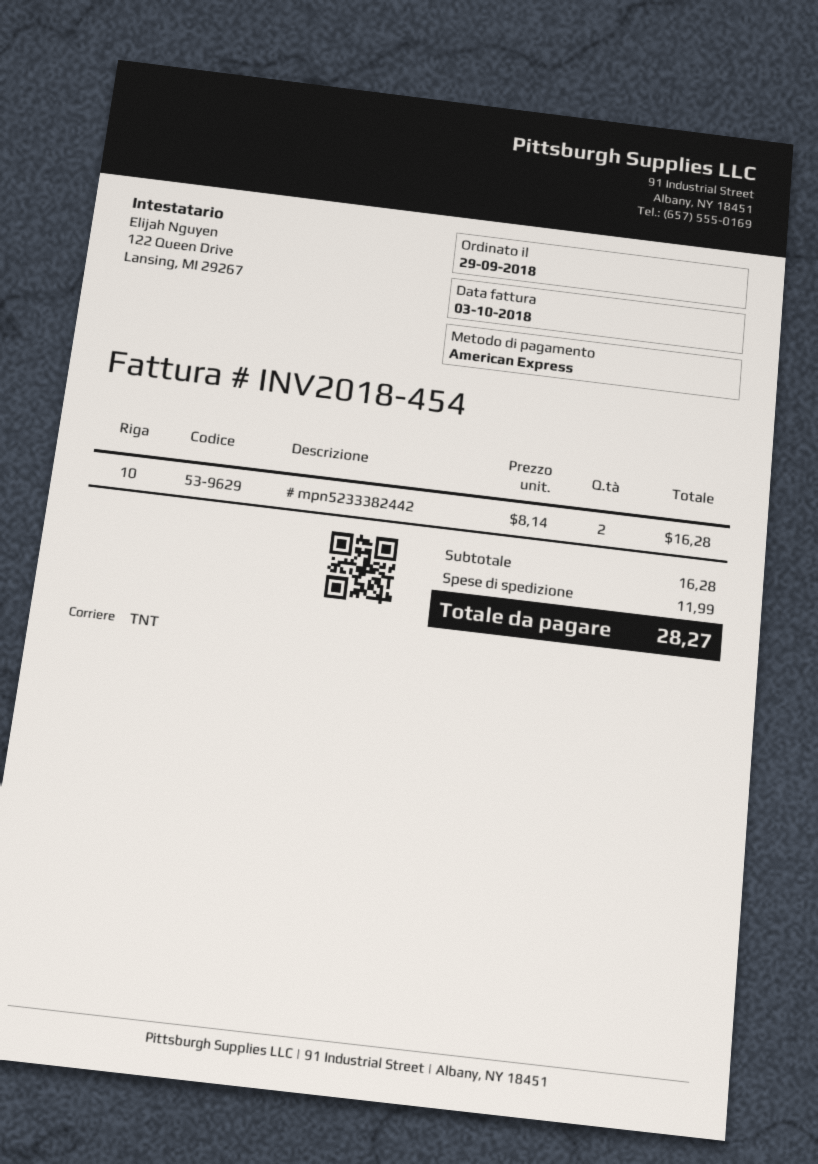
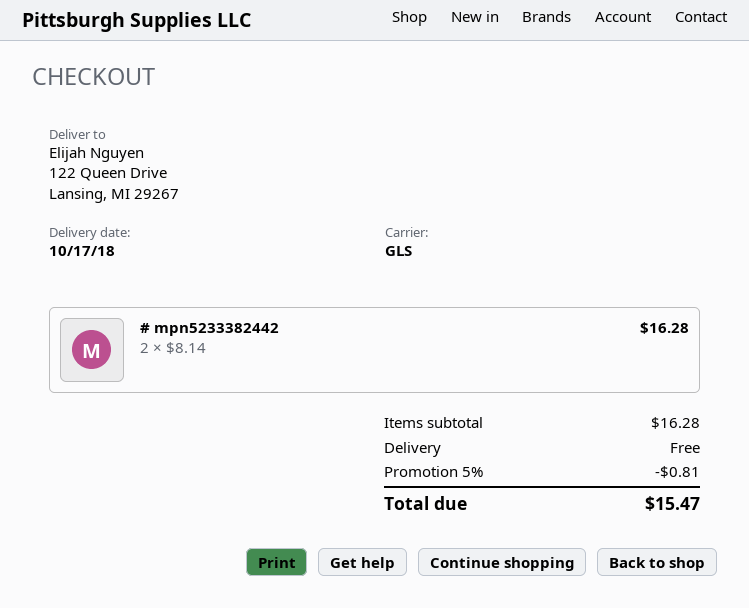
shipping method: TNT -> GLS
discount: none -> 5% = 0.81
shipping: 11.99 -> 0.00
total: 28.27 -> 15.47

